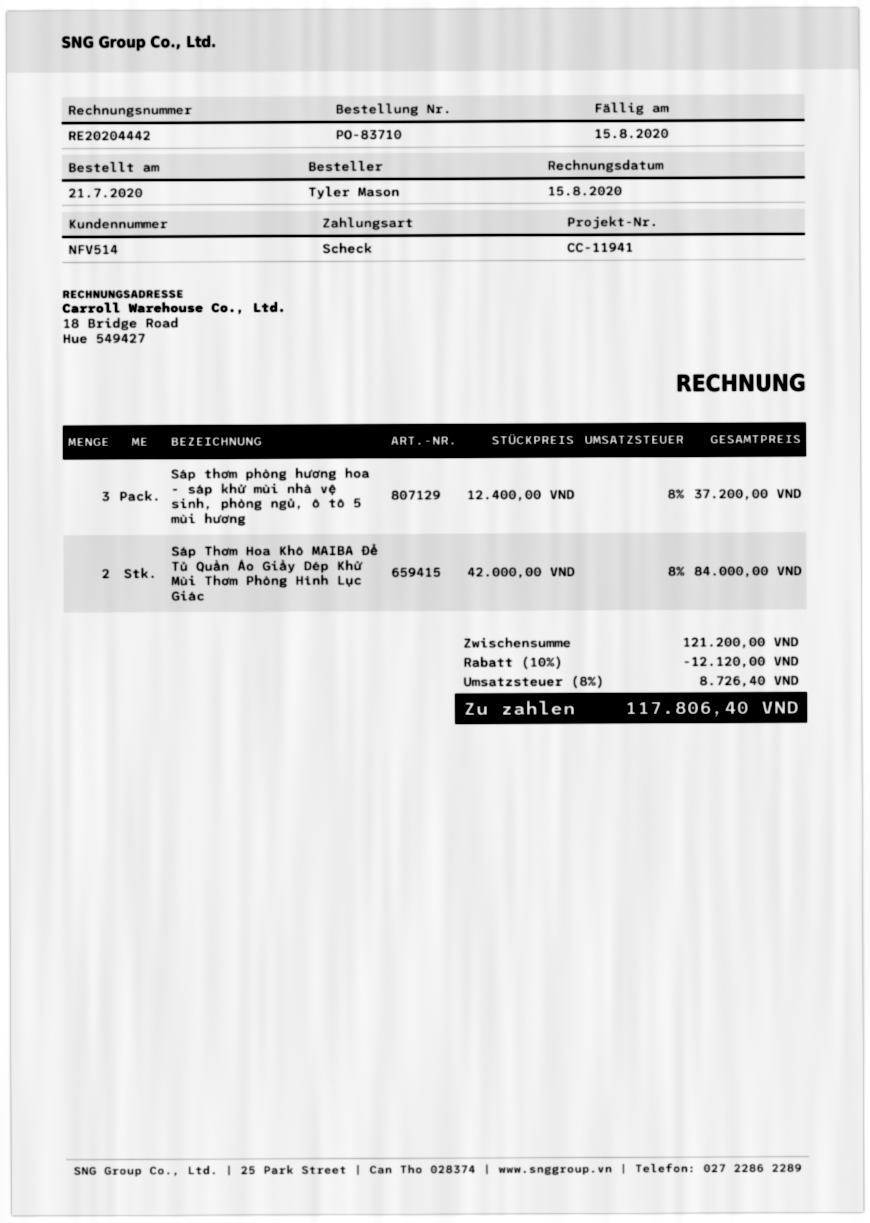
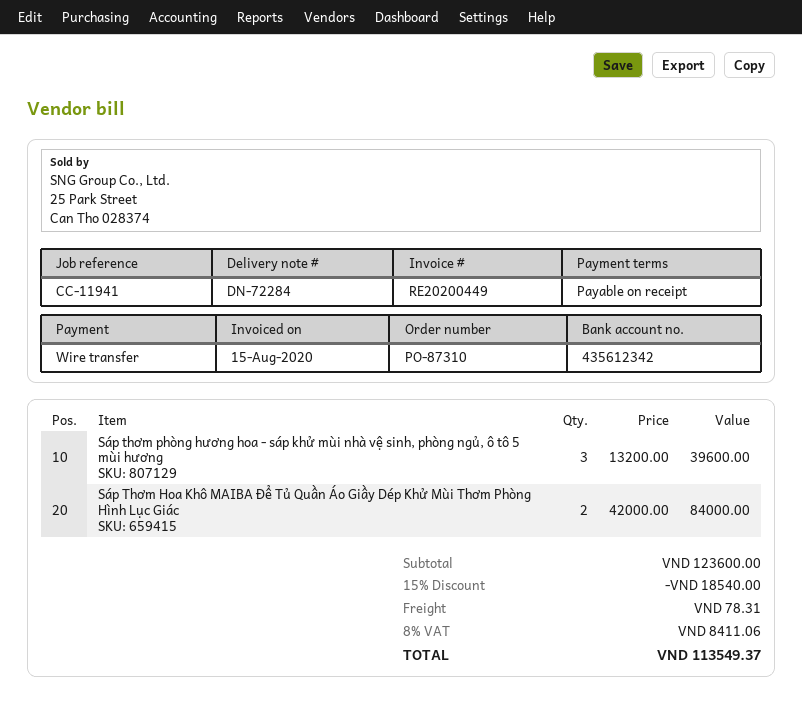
order number: PO-83710 -> PO-87310
invoice number: RE20204442 -> RE20200449
payment method: cheque -> bank transfer
Sáp thơm phòng hương hoa - sáp khử mùi nhà vệ sinh, phòng ngủ, ô tô 5 mùi hương: 3 x 12400.00 = 37200.00 -> 3 x 13200.00 = 39600.00
subtotal: 121200.00 -> 123600.00
discount: 10% = 12120.00 -> 15% = 18540.00
shipping: none -> 78.31
tax: 8% = 8726.40 -> 8% = 8411.06
total: 117806.40 -> 113549.37

